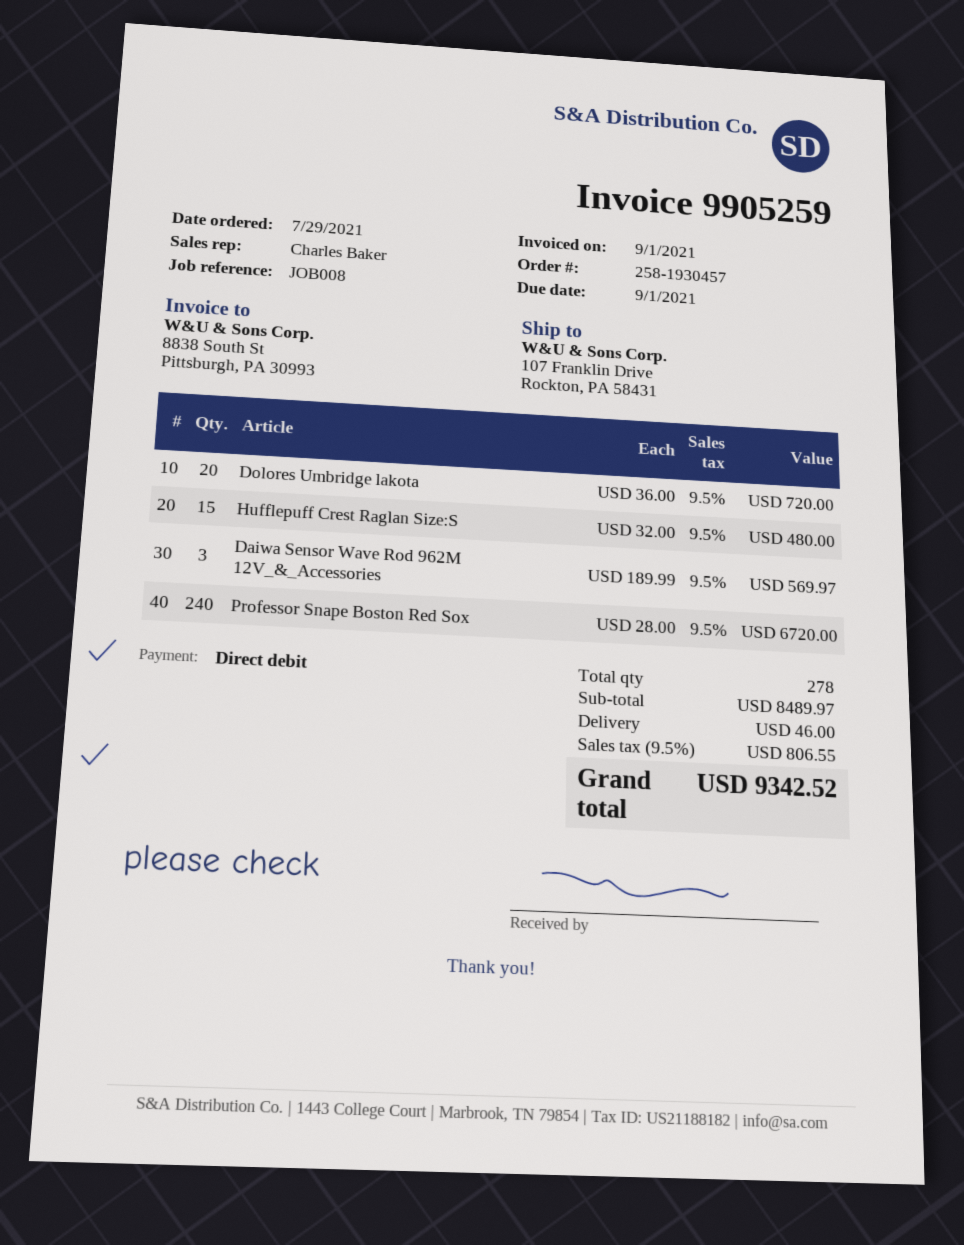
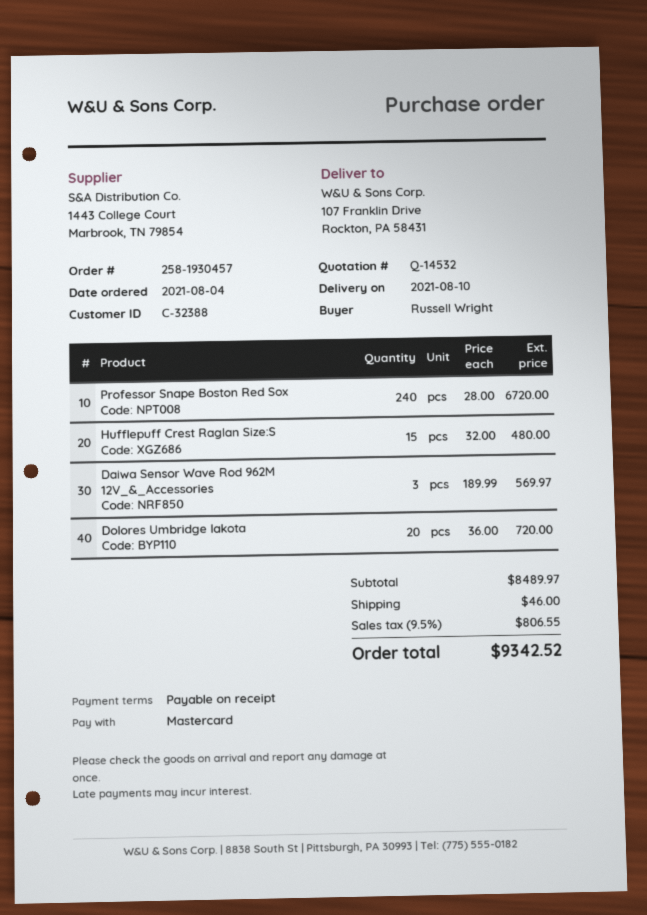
order date: 2021-07-29 -> 2021-08-04
payment method: direct debit -> Mastercard

